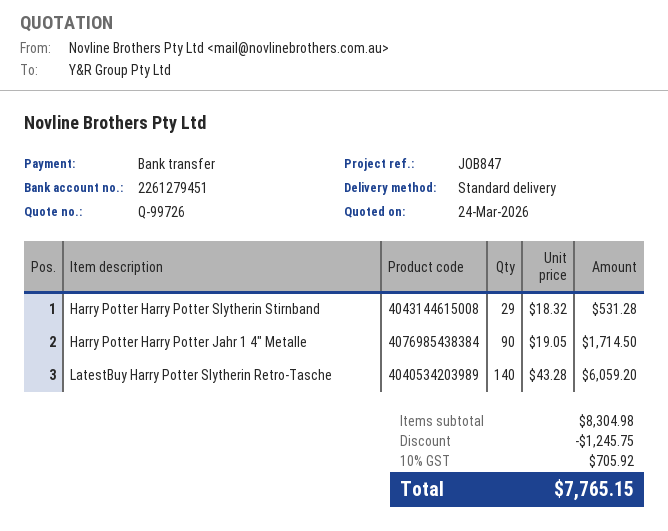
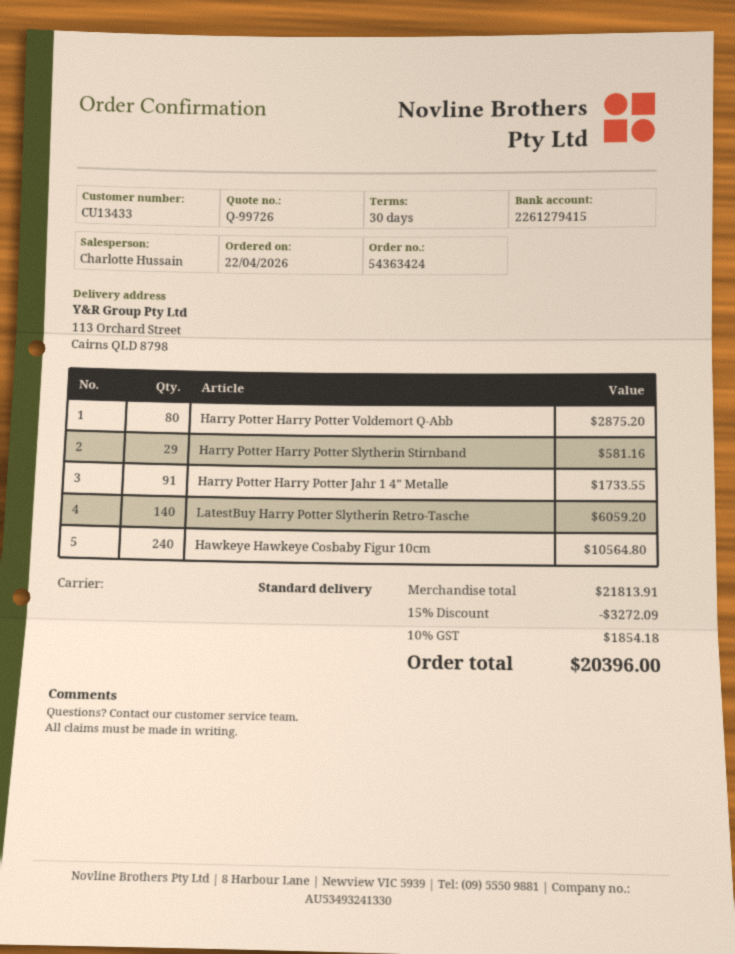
bank account: 2261279451 -> 2261279415
Harry Potter Harry Potter Slytherin Stirnband: 29 for 531.28 -> 29 for 581.16
Harry Potter Harry Potter Jahr 1 4" Metalle: 90 for 1714.50 -> 91 for 1733.55
Harry Potter Harry Potter Voldemort Q-Abb: none -> 80 for 2875.20
Hawkeye Hawkeye Cosbaby Figur 10cm: none -> 240 for 10564.80
subtotal: 8304.98 -> 21813.91
discount: 1245.75 -> 3272.09
tax: 10% = 705.92 -> 10% = 1854.18
total: 7765.15 -> 20396.00

